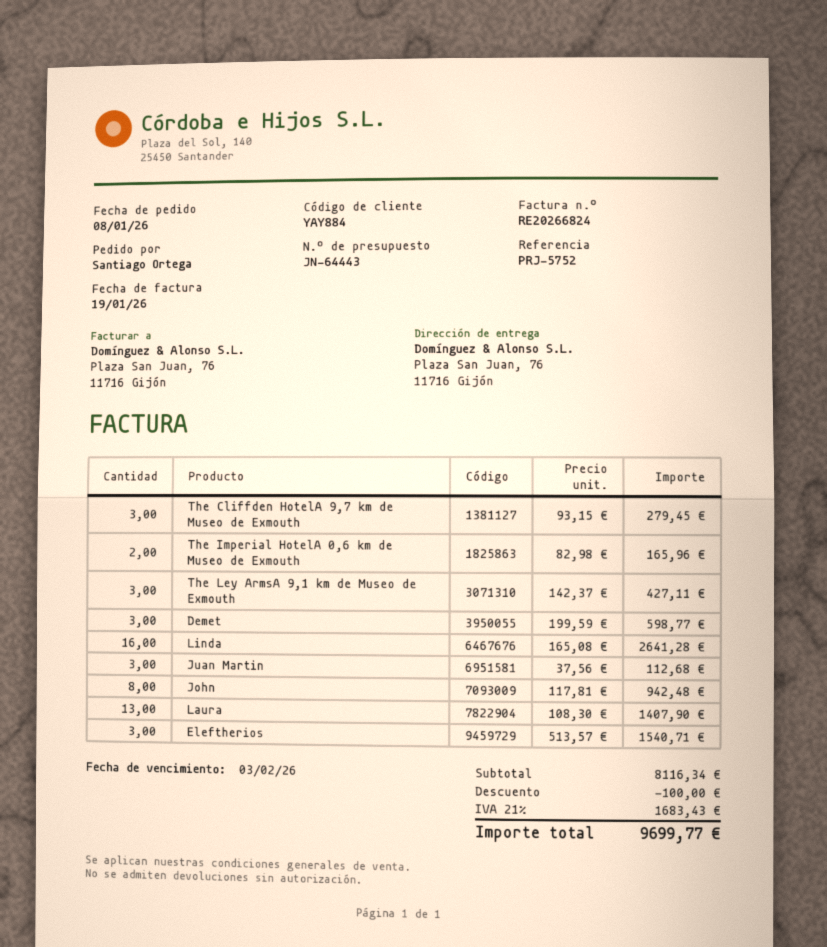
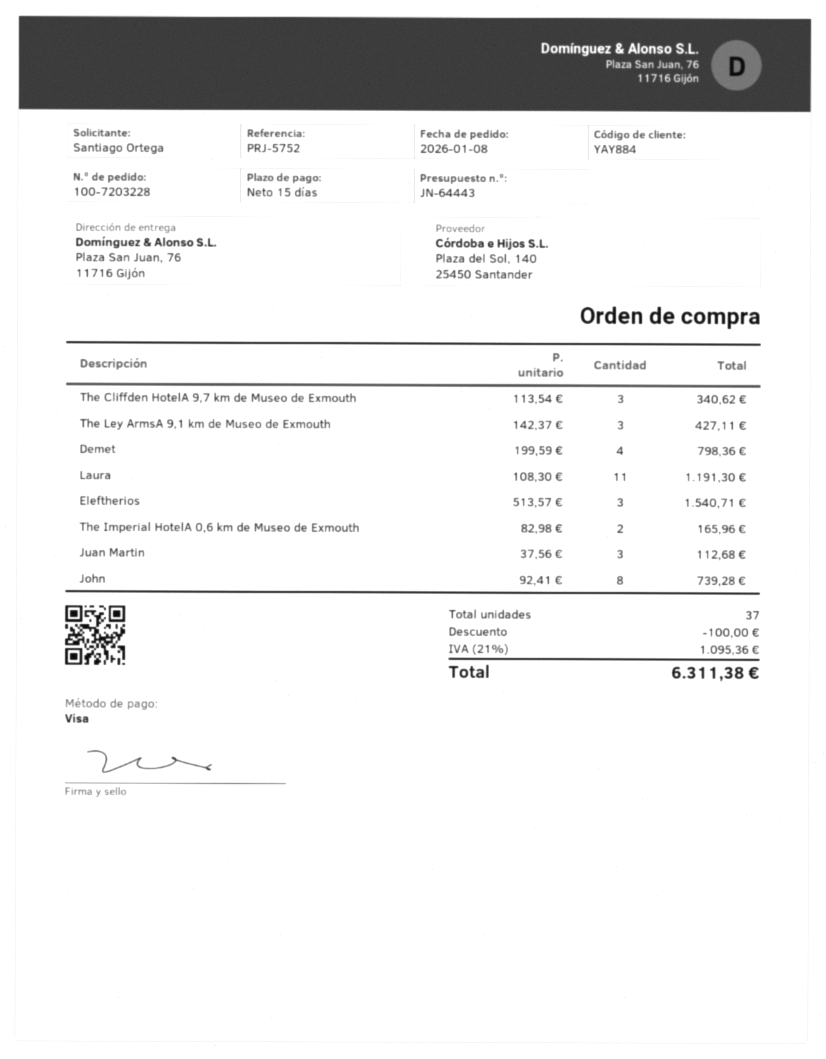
The Cliffden HotelA 9,7 km de Museo de Exmouth: 3 x 93.15 = 279.45 -> 3 x 113.54 = 340.62
Demet: 3 x 199.59 = 598.77 -> 4 x 199.59 = 798.36
Linda: 16 x 165.08 = 2641.28 -> none
John: 8 x 117.81 = 942.48 -> 8 x 92.41 = 739.28
Laura: 13 x 108.30 = 1407.90 -> 11 x 108.30 = 1191.30
tax: 21% = 1683.43 -> 21% = 1095.36
total: 9699.77 -> 6311.38

